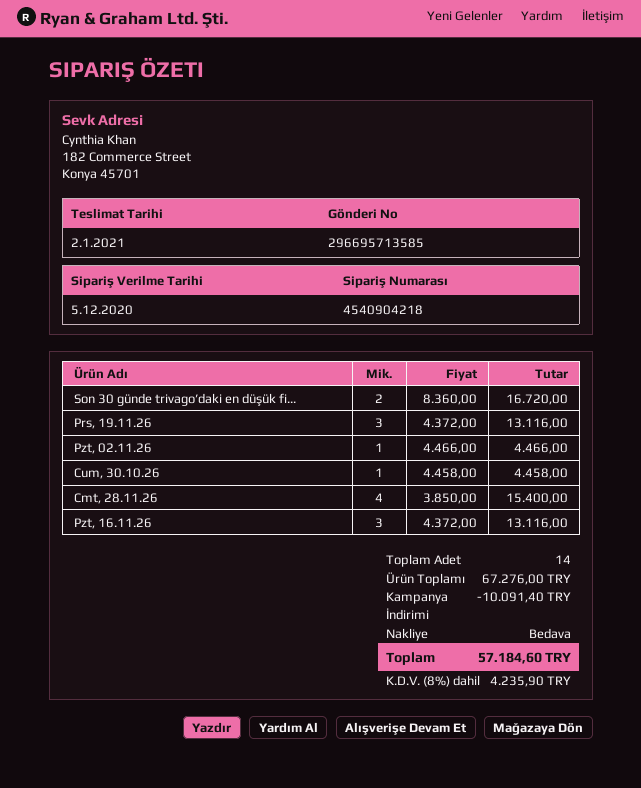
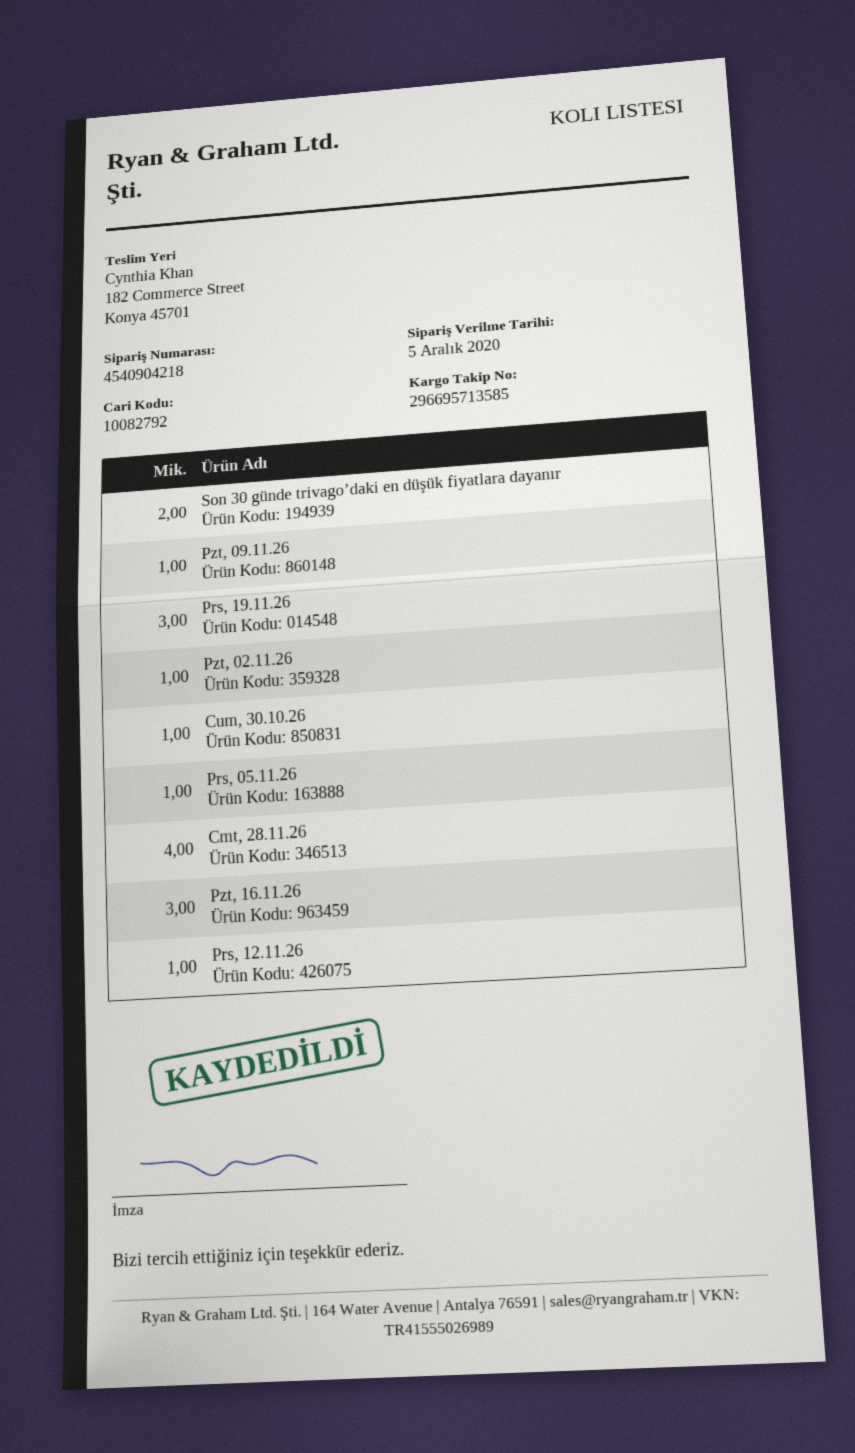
Pzt, 09.11.26: none -> 1
Prs, 05.11.26: none -> 1
Prs, 12.11.26: none -> 1

